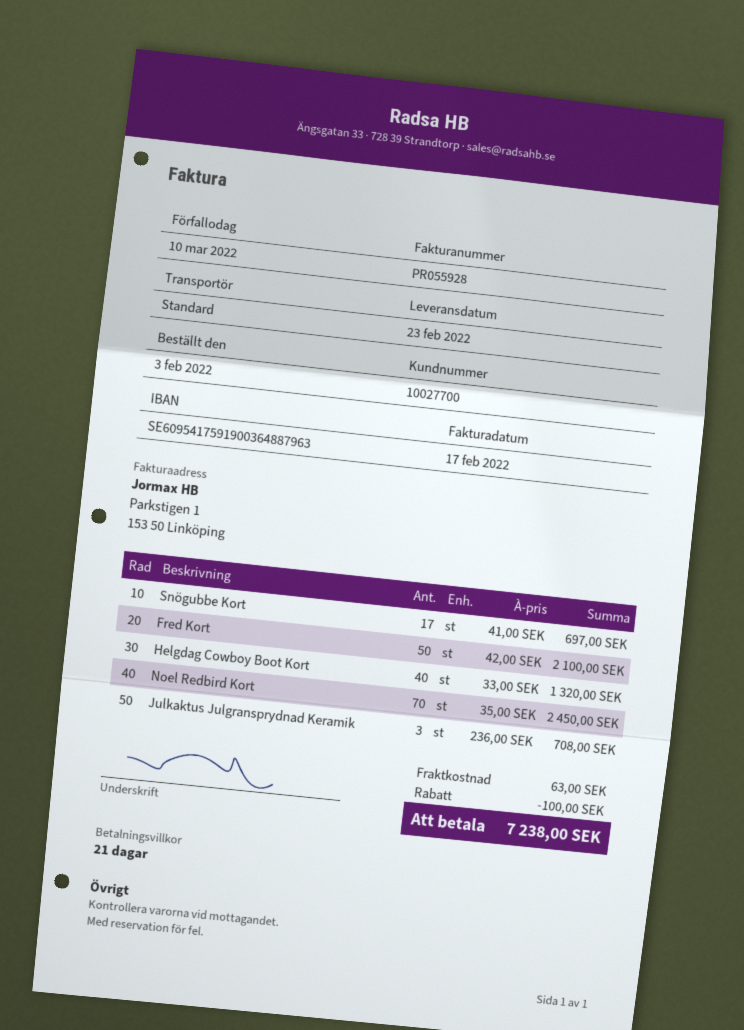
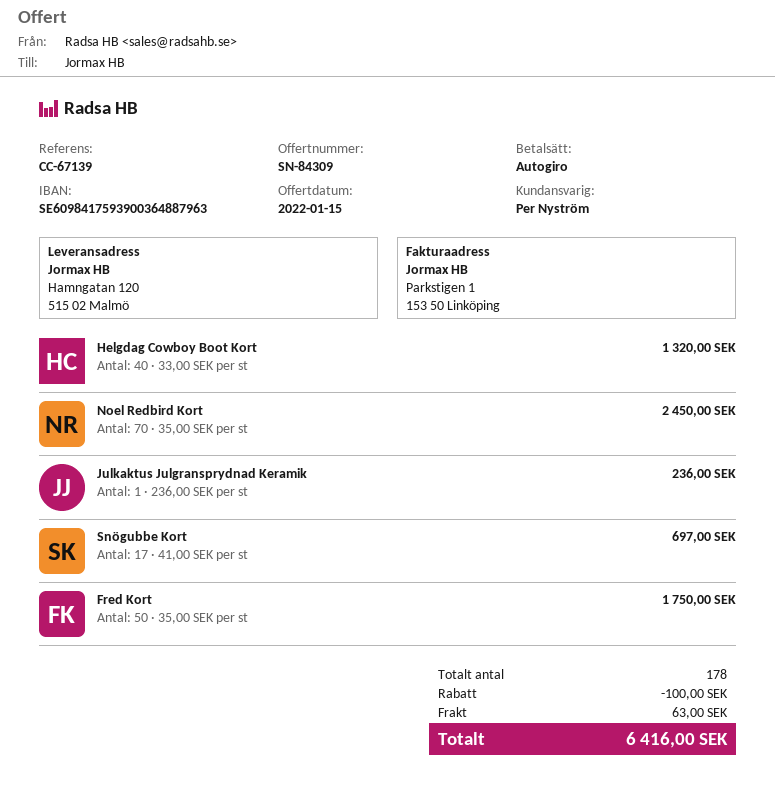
bank account: SE6095417591900364887963 -> SE6098417593900364887963
Fred Kort: 50 x 42.00 = 2100.00 -> 50 x 35.00 = 1750.00
Julkaktus Julgransprydnad Keramik: 3 x 236.00 = 708.00 -> 1 x 236.00 = 236.00
total: 7238.00 -> 6416.00

